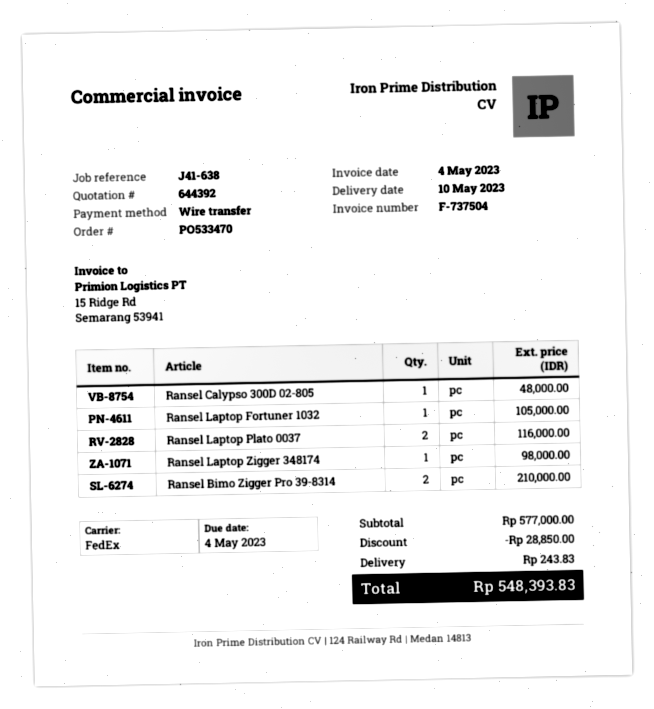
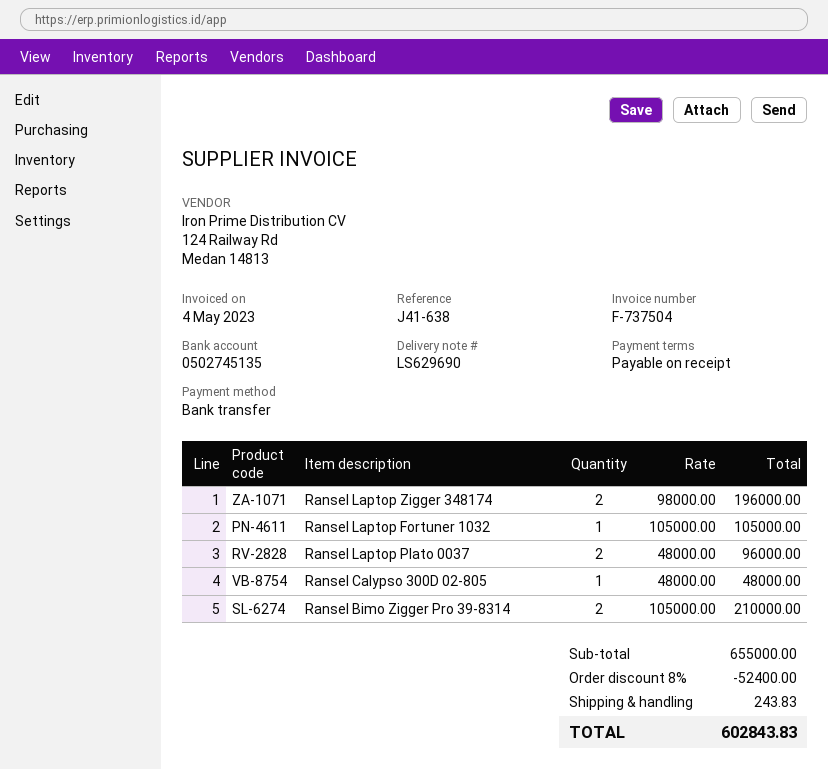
Ransel Laptop Plato 0037: 2 for 116000.00 -> 2 for 96000.00
Ransel Laptop Zigger 348174: 1 for 98000.00 -> 2 for 196000.00
subtotal: 577000.00 -> 655000.00
discount: 28850.00 -> 52400.00
total: 548393.83 -> 602843.83

